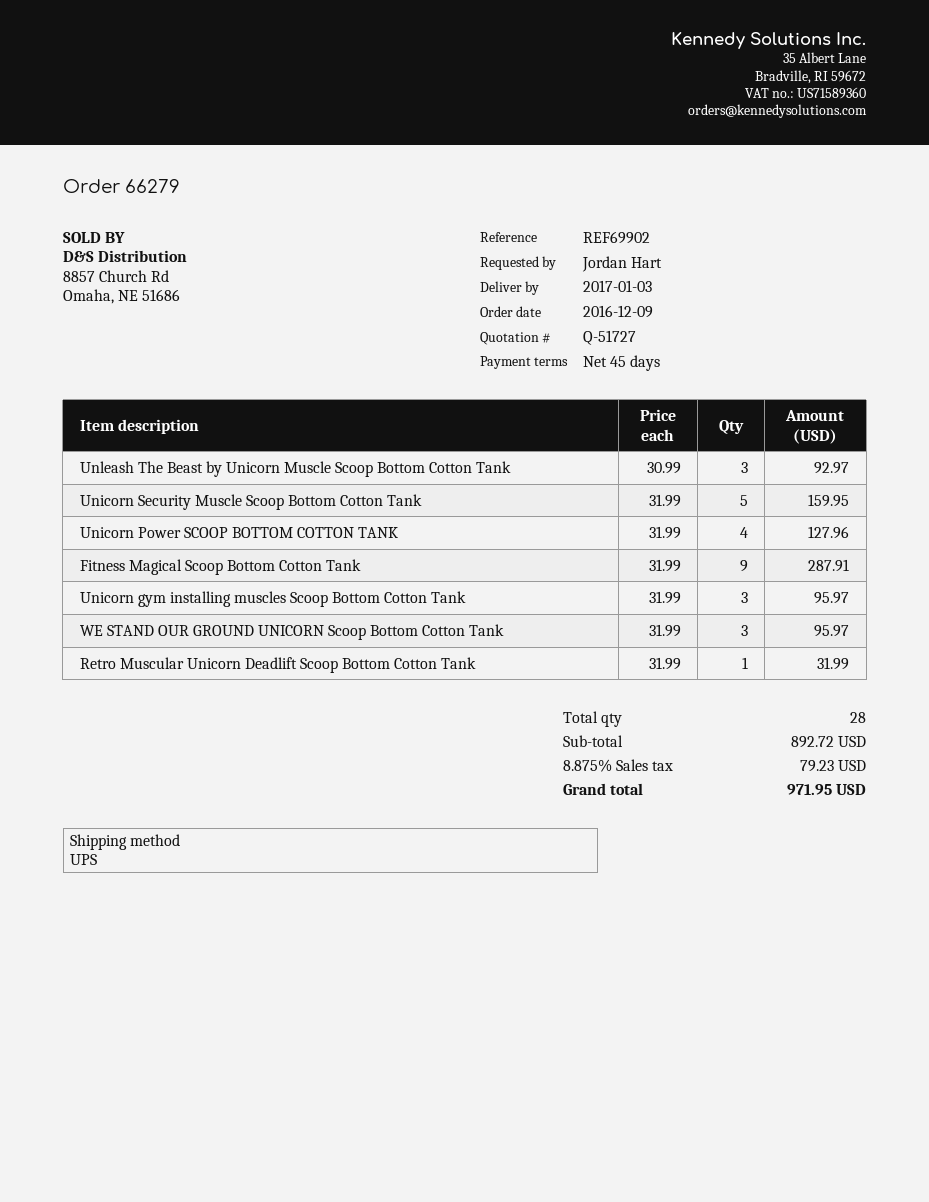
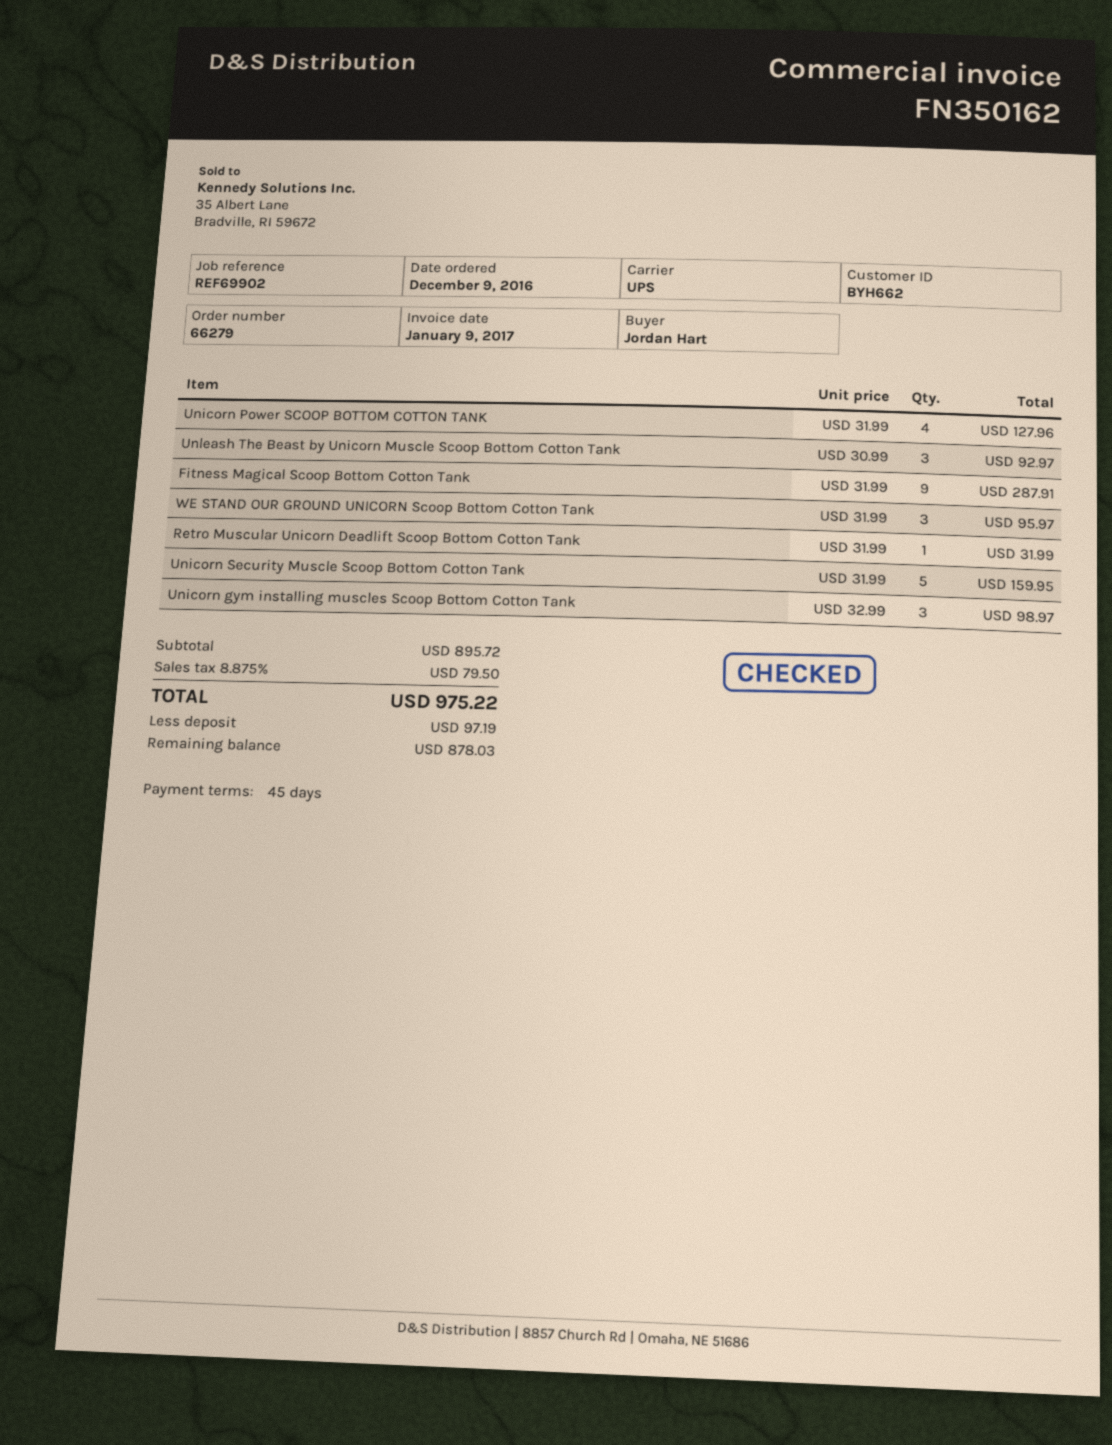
Unicorn gym installing muscles Scoop Bottom Cotton Tank: 3 x 31.99 = 95.97 -> 3 x 32.99 = 98.97
subtotal: 892.72 -> 895.72
tax: 8.875% = 79.23 -> 8.875% = 79.50
total: 971.95 -> 975.22

